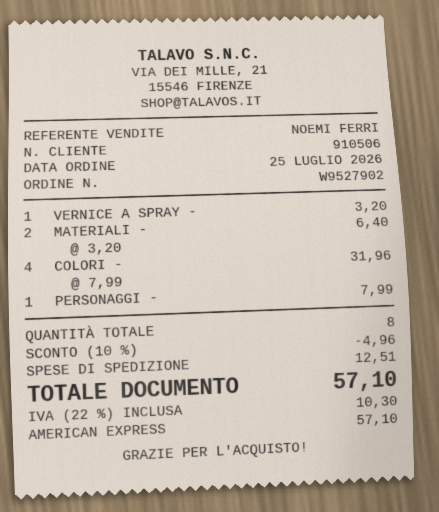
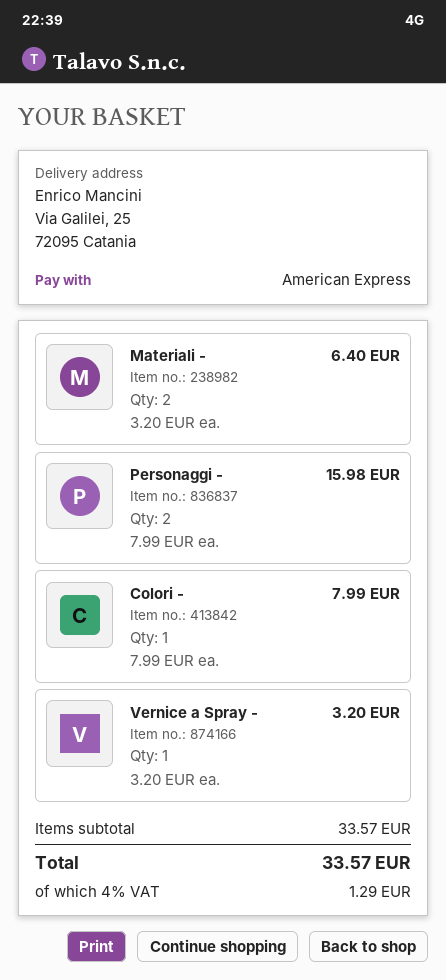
COLORI -: 4 x 7.99 = 31.96 -> 1 x 7.99 = 7.99
PERSONAGGI -: 1 x 7.99 = 7.99 -> 2 x 7.99 = 15.98
discount: 10% = 4.96 -> none
shipping: 12.51 -> none
tax: 22% = 10.30 -> 4% = 1.29
total: 57.10 -> 33.57

